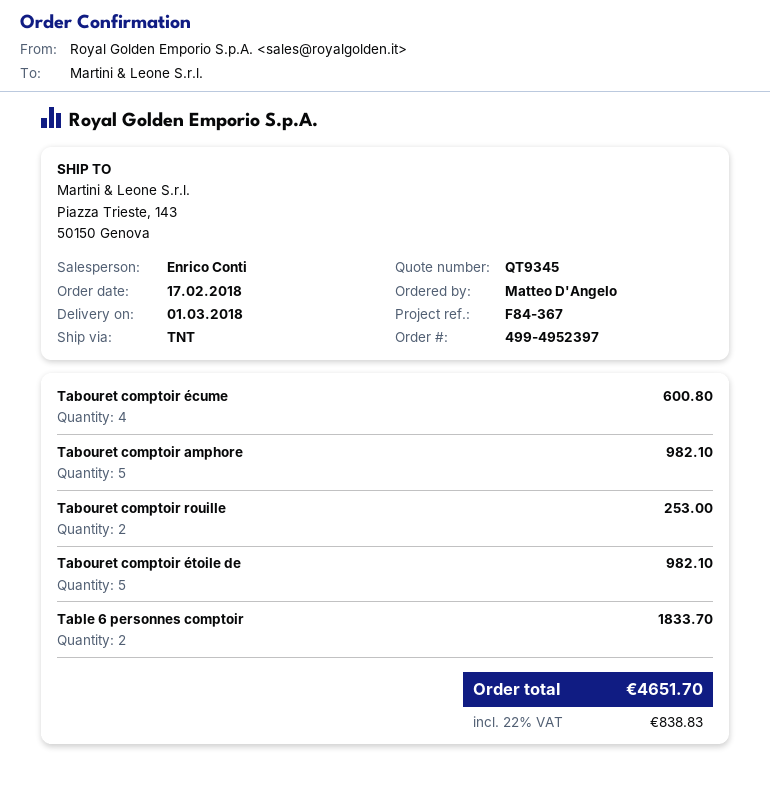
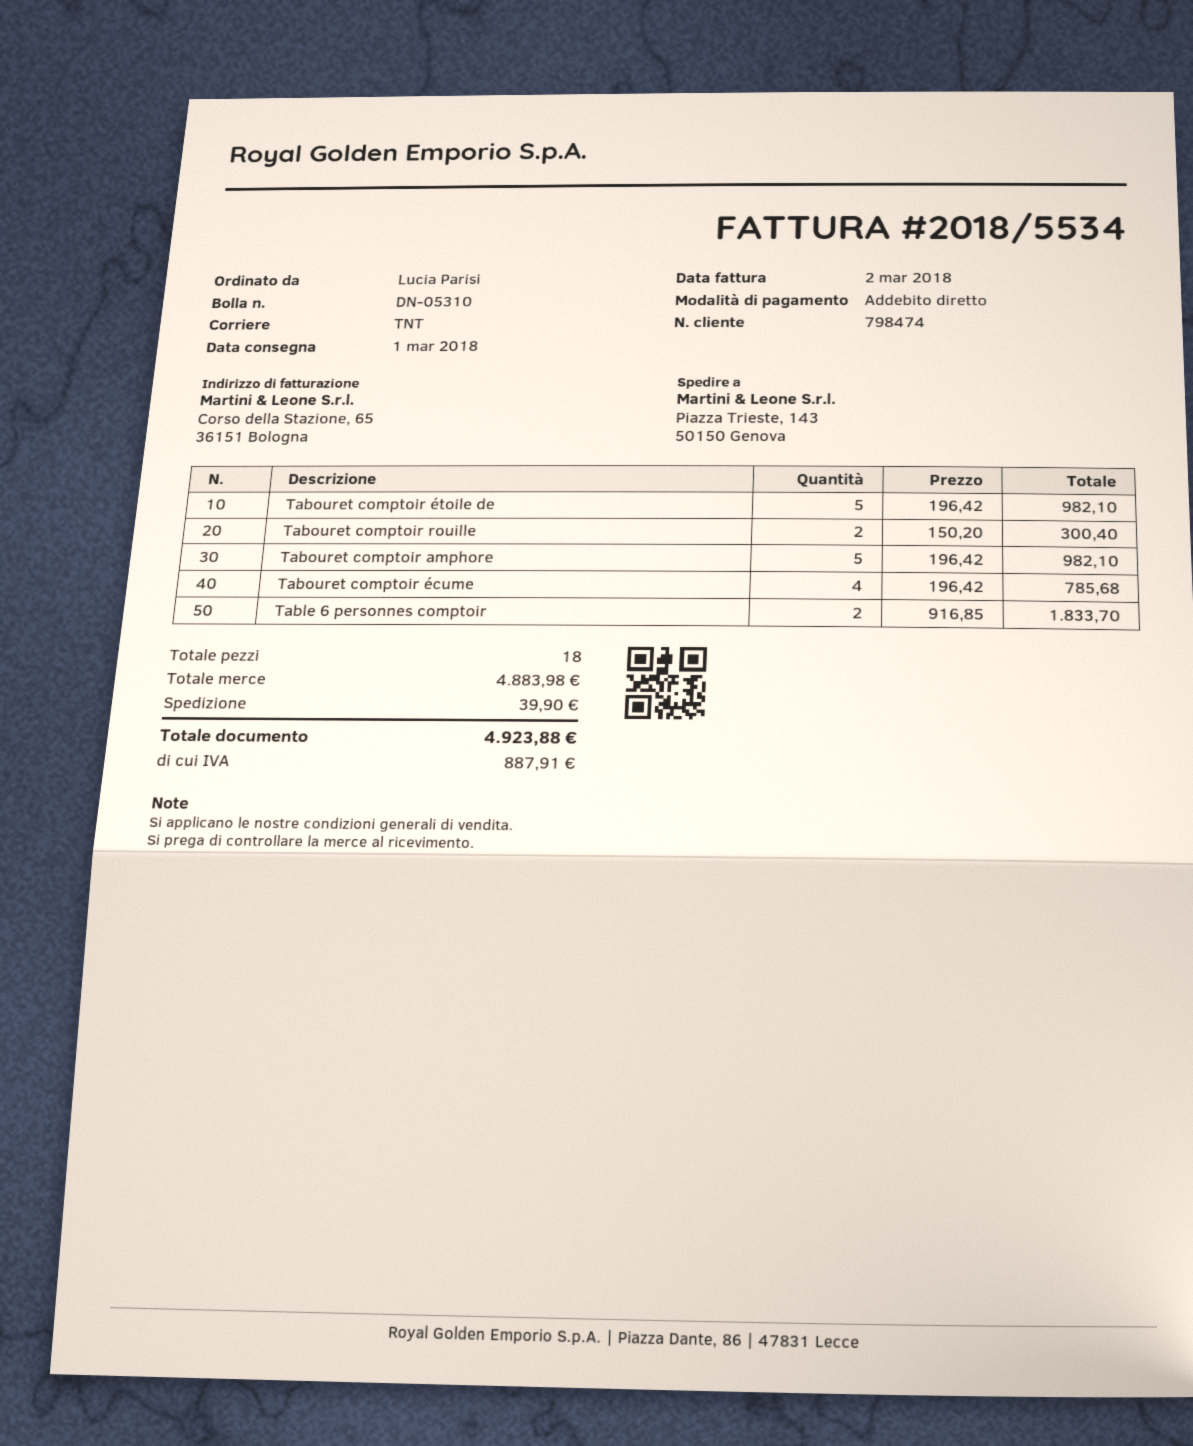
ordered by: Matteo D'Angelo -> Lucia Parisi
Tabouret comptoir écume: 4 for 600.80 -> 4 for 785.68
Tabouret comptoir rouille: 2 for 253.00 -> 2 for 300.40
shipping: none -> 39.90
tax: 838.83 -> 887.91
total: 4651.70 -> 4923.88

